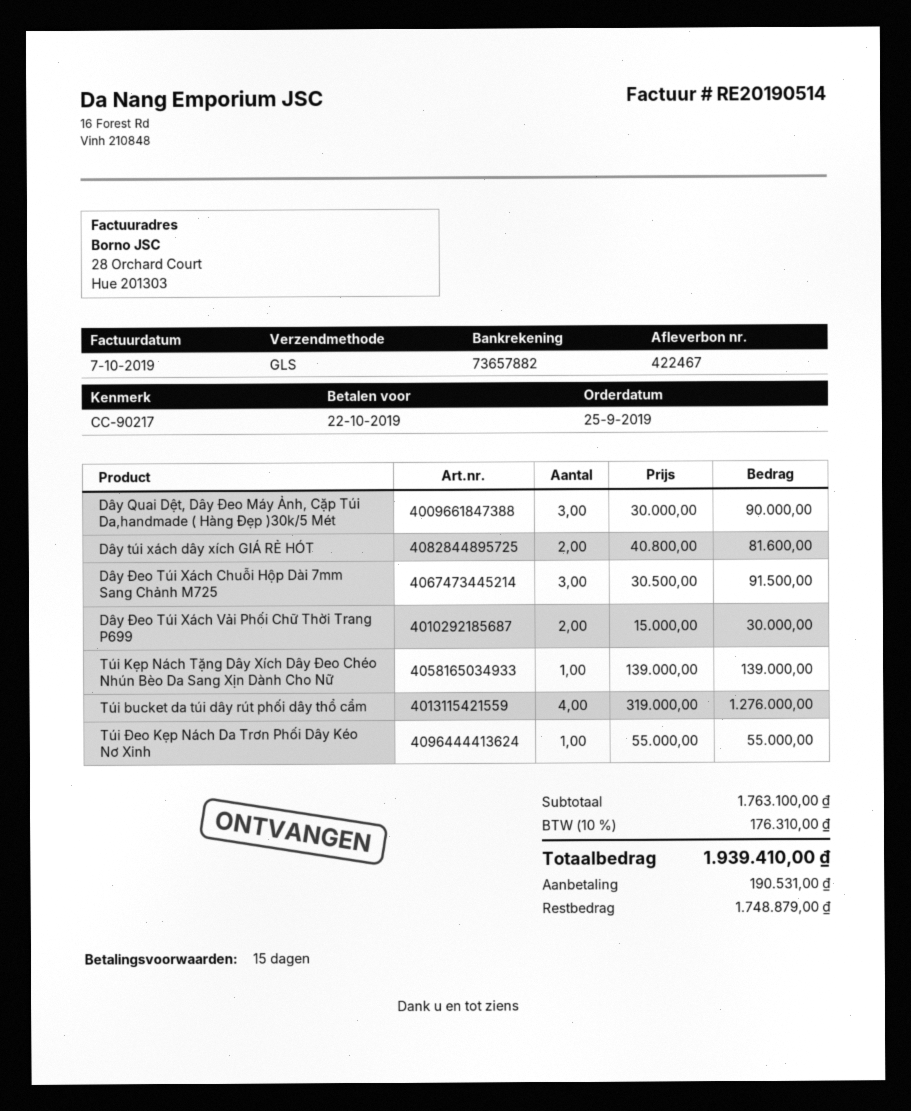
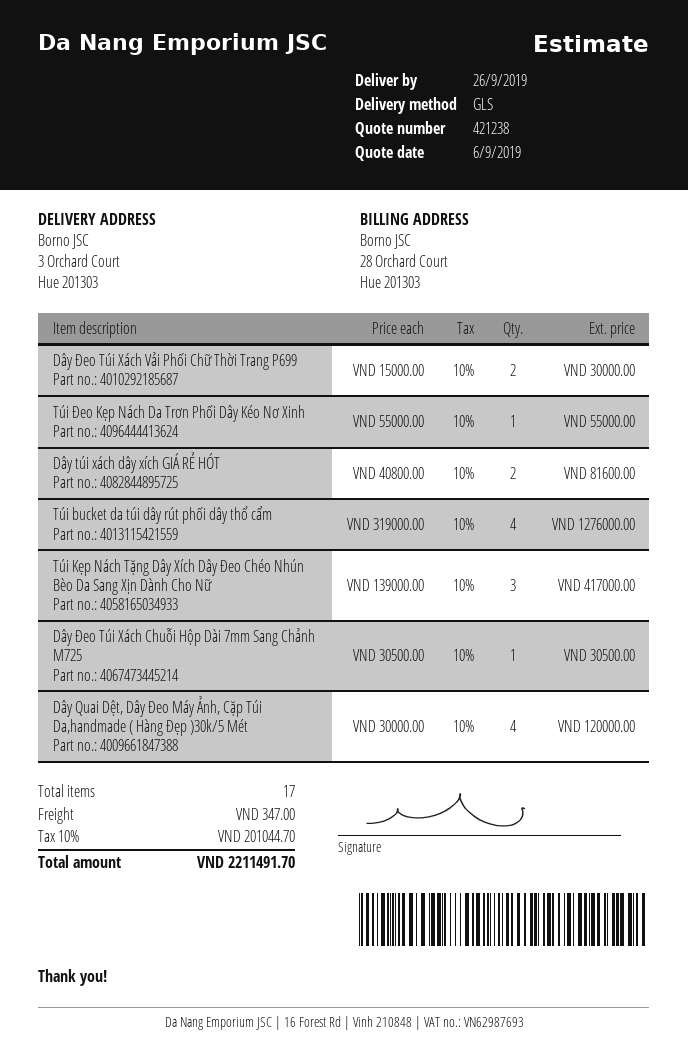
Dây Quai Dệt, Dây Đeo Máy Ảnh, Cặp Túi Da,handmade ( Hàng Đẹp )30k/5 Mét: 3 x 30000.00 = 90000.00 -> 4 x 30000.00 = 120000.00
Dây Đeo Túi Xách Chuỗi Hộp Dài 7mm Sang Chảnh M725: 3 x 30500.00 = 91500.00 -> 1 x 30500.00 = 30500.00
Túi Kẹp Nách Tặng Dây Xích Dây Đeo Chéo Nhún Bèo Da Sang Xịn Dành Cho Nữ: 1 x 139000.00 = 139000.00 -> 3 x 139000.00 = 417000.00
shipping: none -> 347.00
tax: 10% = 176310.00 -> 10% = 201044.70
total: 1939410.00 -> 2211491.70

